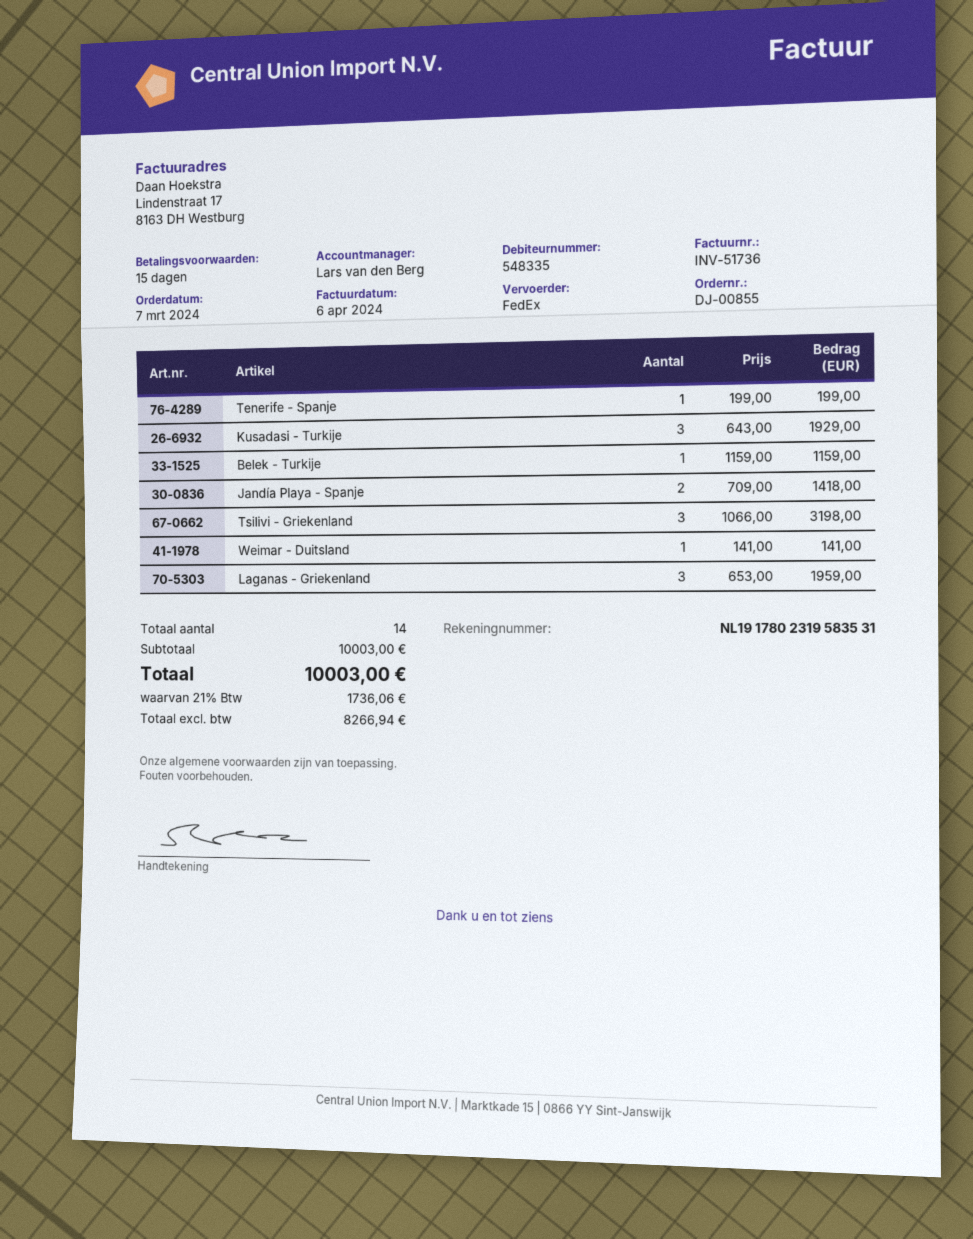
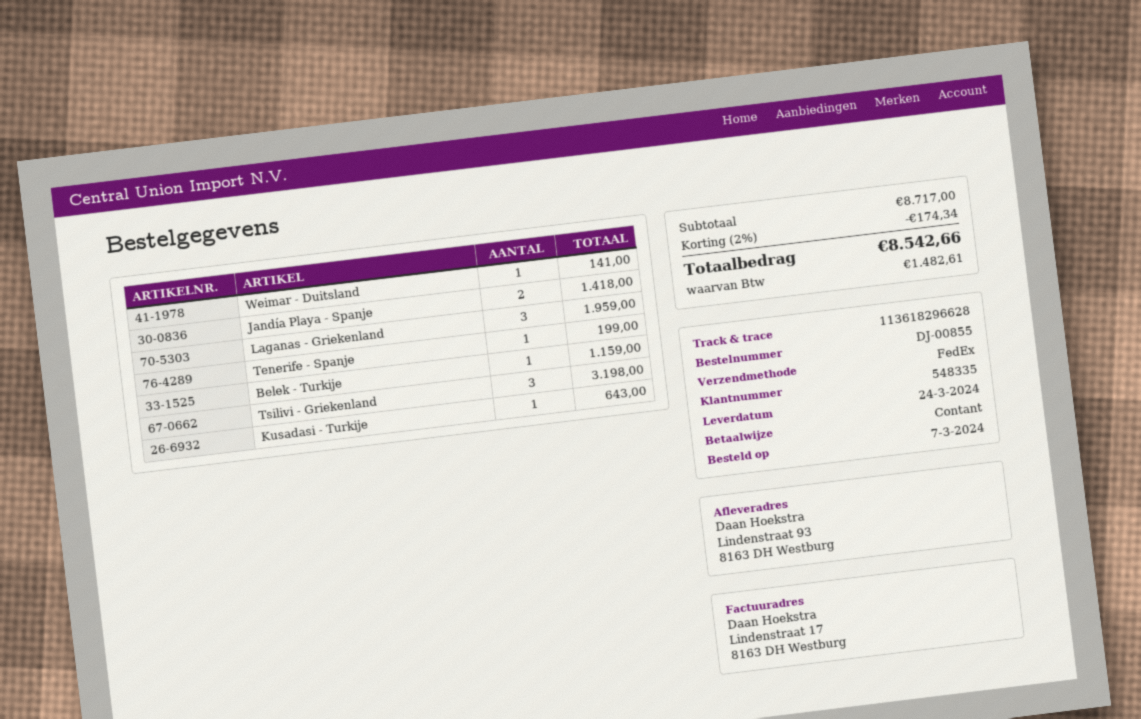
Kusadasi - Turkije: 3 for 1929.00 -> 1 for 643.00
subtotal: 10003.00 -> 8717.00
discount: none -> 2% = 174.34
tax: 1736.06 -> 1482.61
total: 10003.00 -> 8542.66

